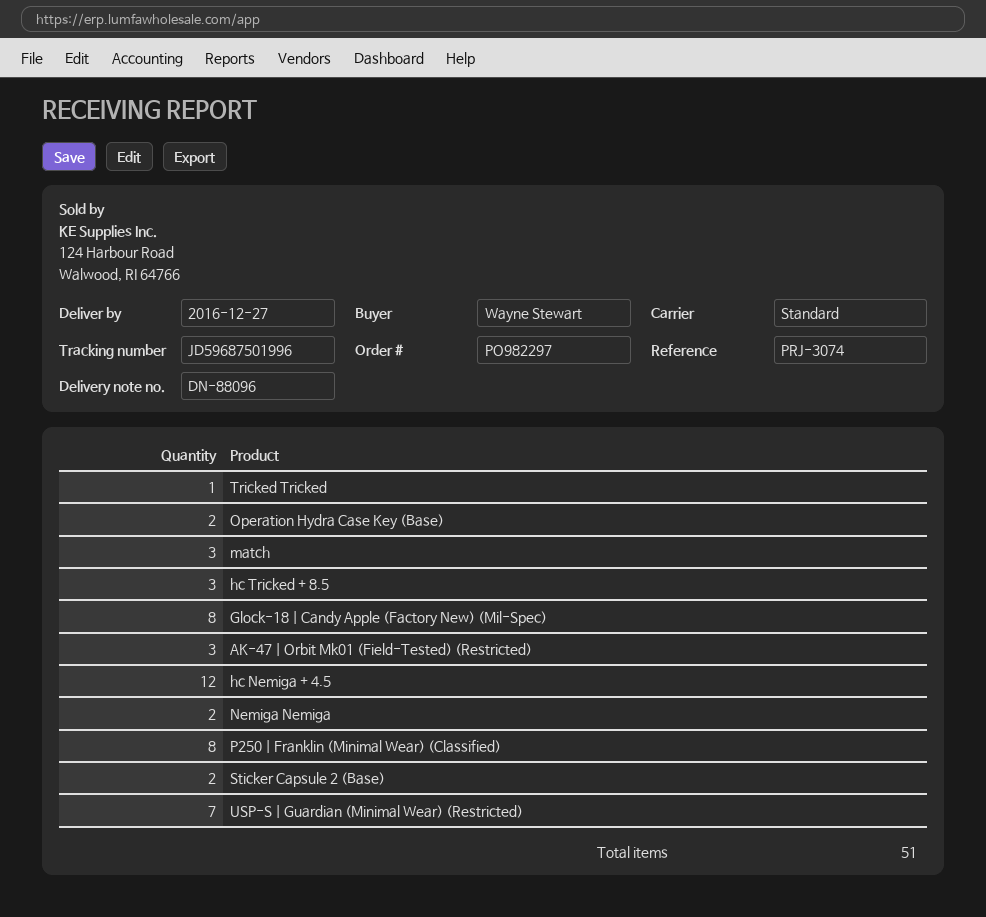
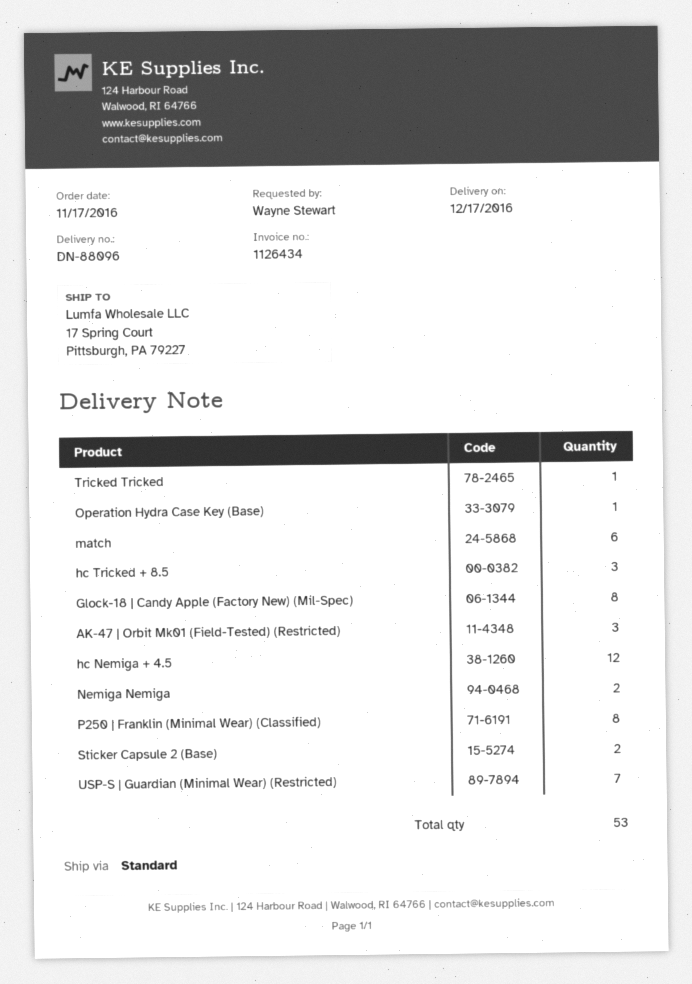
delivery date: 2016-12-27 -> 2016-12-17
Operation Hydra Case Key (Base): 2 -> 1
match: 3 -> 6
total quantity: 51 -> 53

